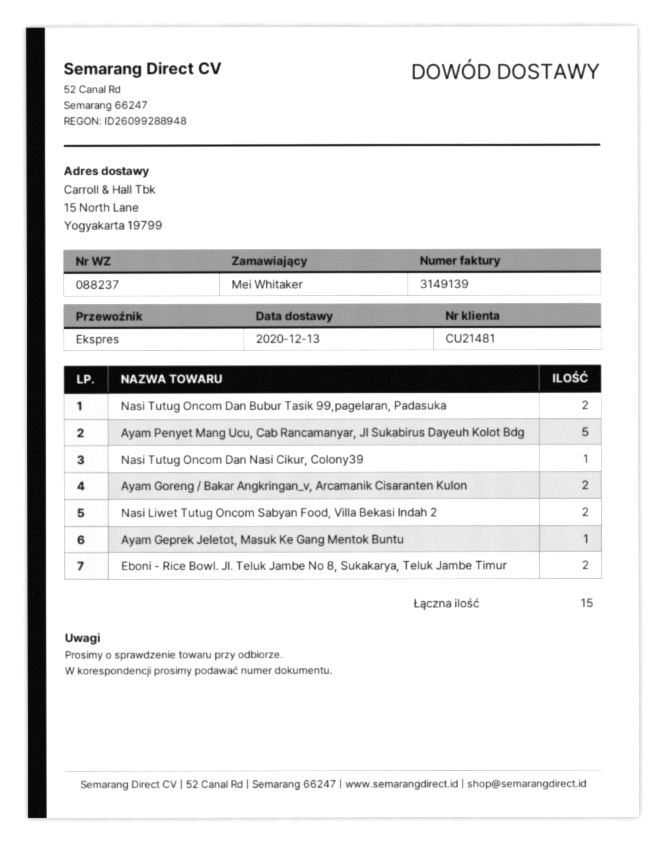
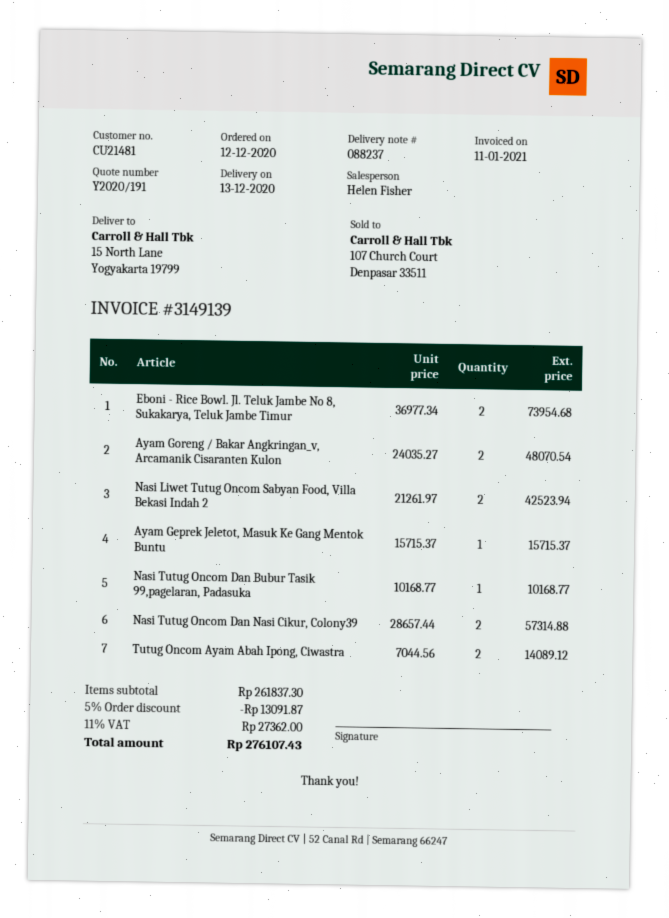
Nasi Tutug Oncom Dan Bubur Tasik 99,pagelaran, Padasuka: 2 -> 1
Ayam Penyet Mang Ucu, Cab Rancamanyar, Jl Sukabirus Dayeuh Kolot Bdg: 5 -> none
Nasi Tutug Oncom Dan Nasi Cikur, Colony39: 1 -> 2
Tutug Oncom Ayam Abah Ipong, Ciwastra: none -> 2

